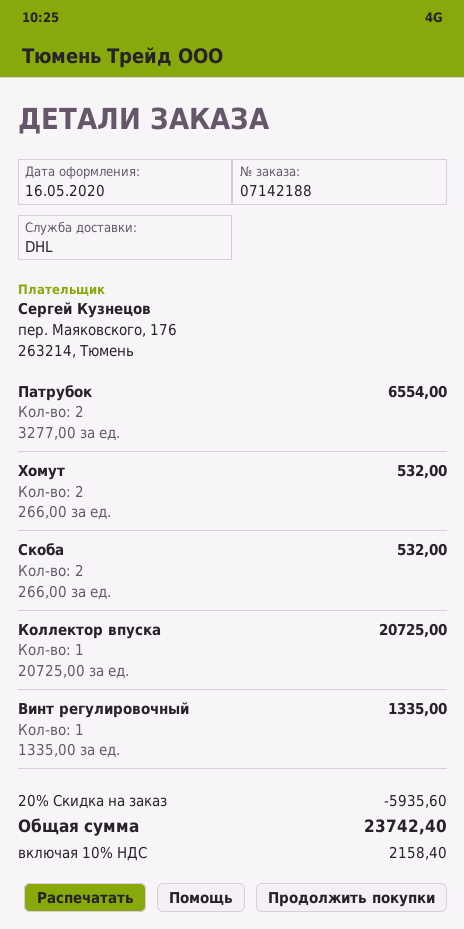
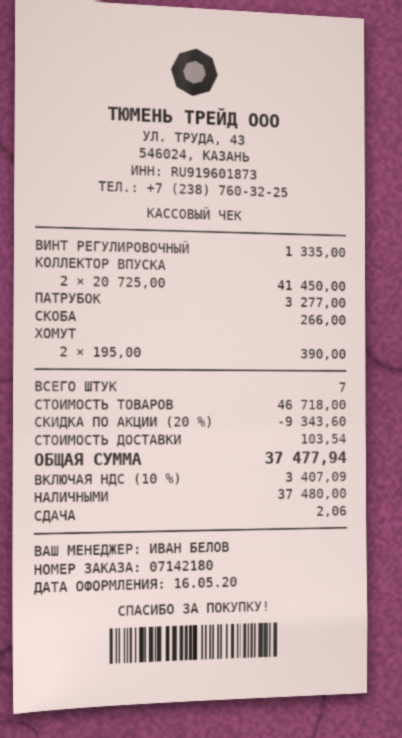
order number: 07142188 -> 07142180
Патрубок: 2 x 3277.00 = 6554.00 -> 1 x 3277.00 = 3277.00
Хомут: 2 x 266.00 = 532.00 -> 2 x 195.00 = 390.00
Скоба: 2 x 266.00 = 532.00 -> 1 x 266.00 = 266.00
Коллектор впуска: 1 x 20725.00 = 20725.00 -> 2 x 20725.00 = 41450.00
discount: 20% = 5935.60 -> 20% = 9343.60
shipping: none -> 103.54
tax: 10% = 2158.40 -> 10% = 3407.09
total: 23742.40 -> 37477.94

